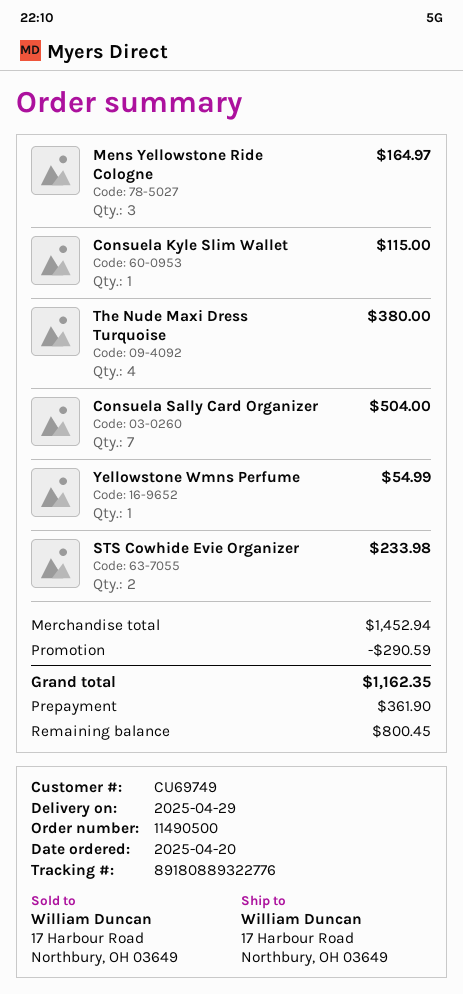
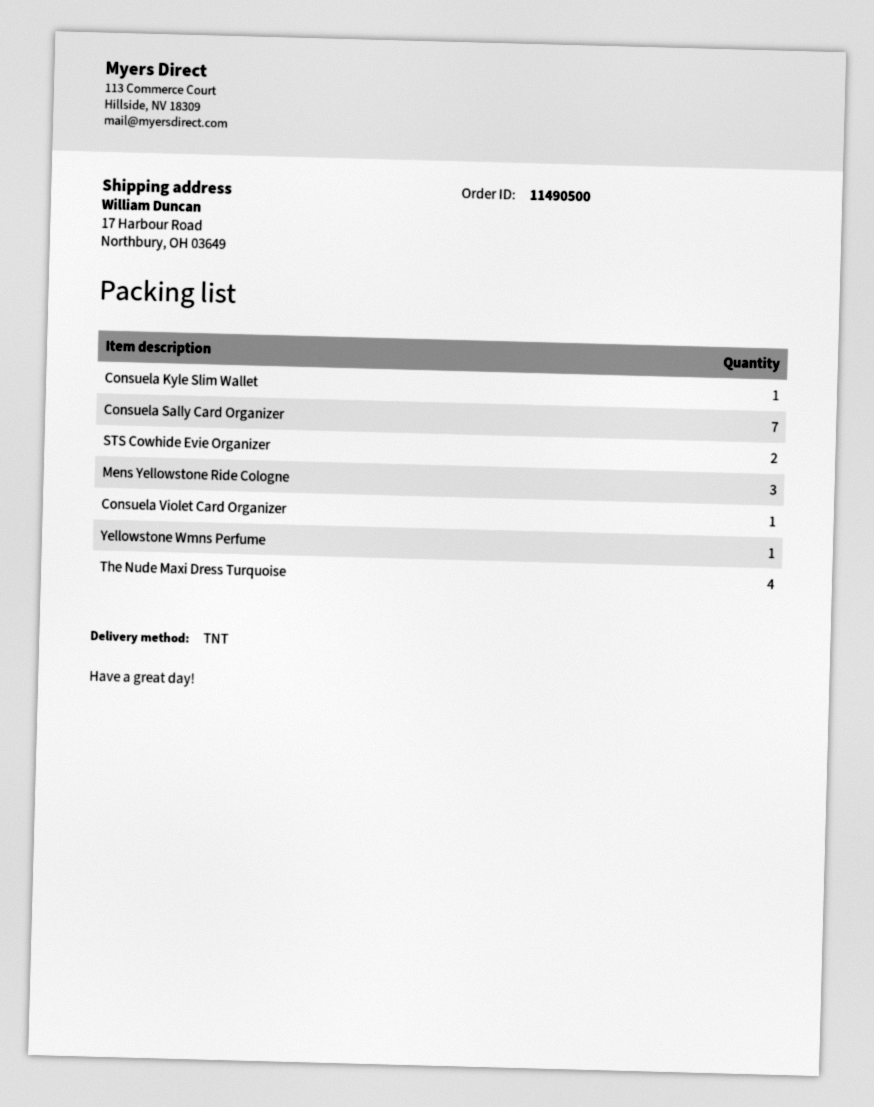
Consuela Violet Card Organizer: none -> 1

